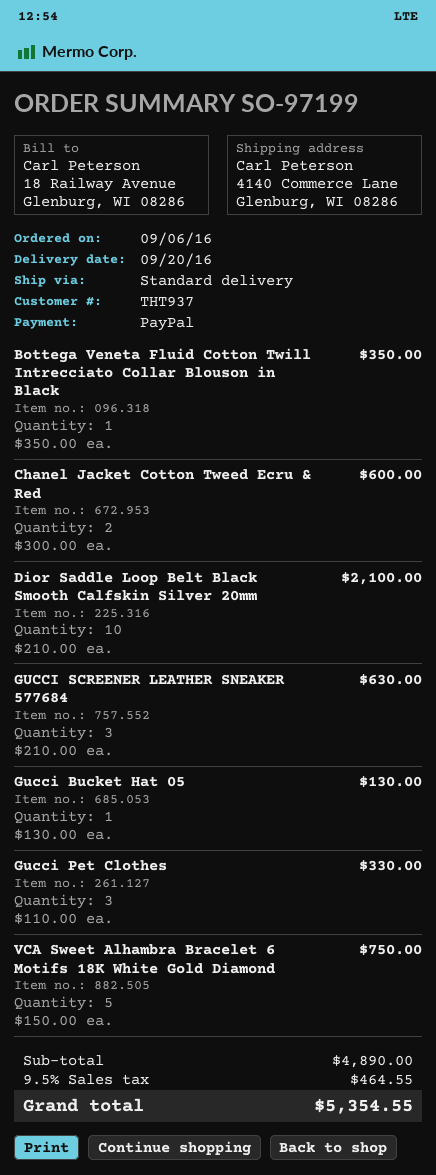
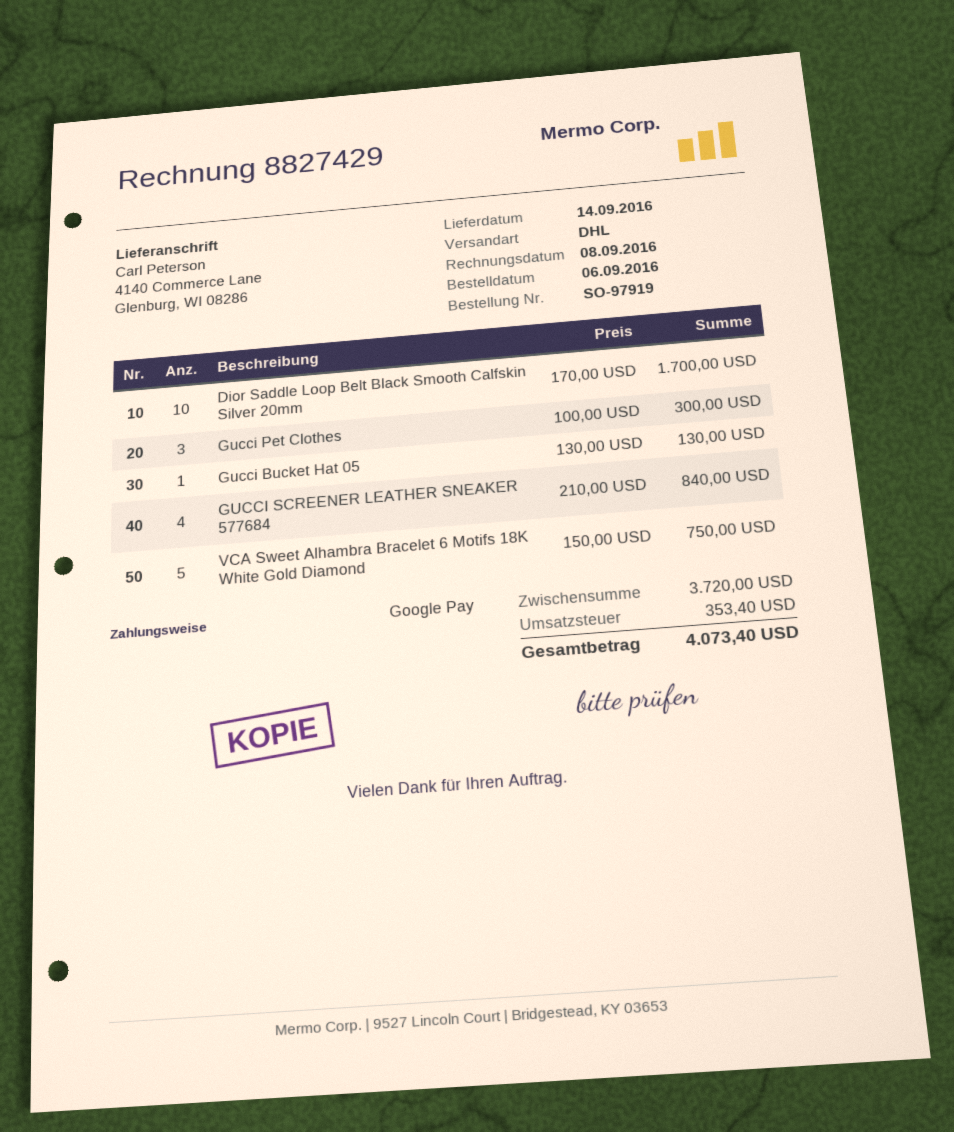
order number: SO-97199 -> SO-97919
delivery date: 2016-09-20 -> 2016-09-14
payment method: PayPal -> Google Pay
shipping method: standard -> DHL
Bottega Veneta Fluid Cotton Twill Intrecciato Collar Blouson in Black: 1 x 350.00 = 350.00 -> none
Chanel Jacket Cotton Tweed Ecru & Red: 2 x 300.00 = 600.00 -> none
Dior Saddle Loop Belt Black Smooth Calfskin Silver 20mm: 10 x 210.00 = 2100.00 -> 10 x 170.00 = 1700.00
GUCCI SCREENER LEATHER SNEAKER 577684: 3 x 210.00 = 630.00 -> 4 x 210.00 = 840.00
Gucci Pet Clothes: 3 x 110.00 = 330.00 -> 3 x 100.00 = 300.00
subtotal: 4890.00 -> 3720.00
tax: 464.55 -> 353.40
total: 5354.55 -> 4073.40

